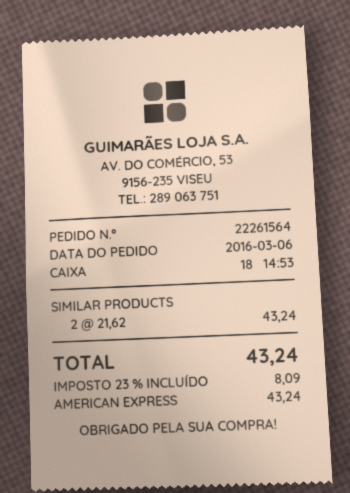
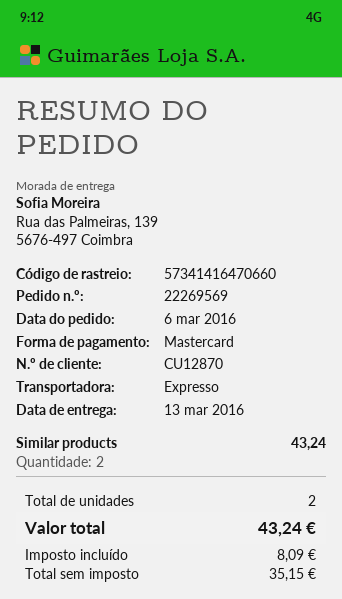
order number: 22261564 -> 22269569
payment method: American Express -> Mastercard

